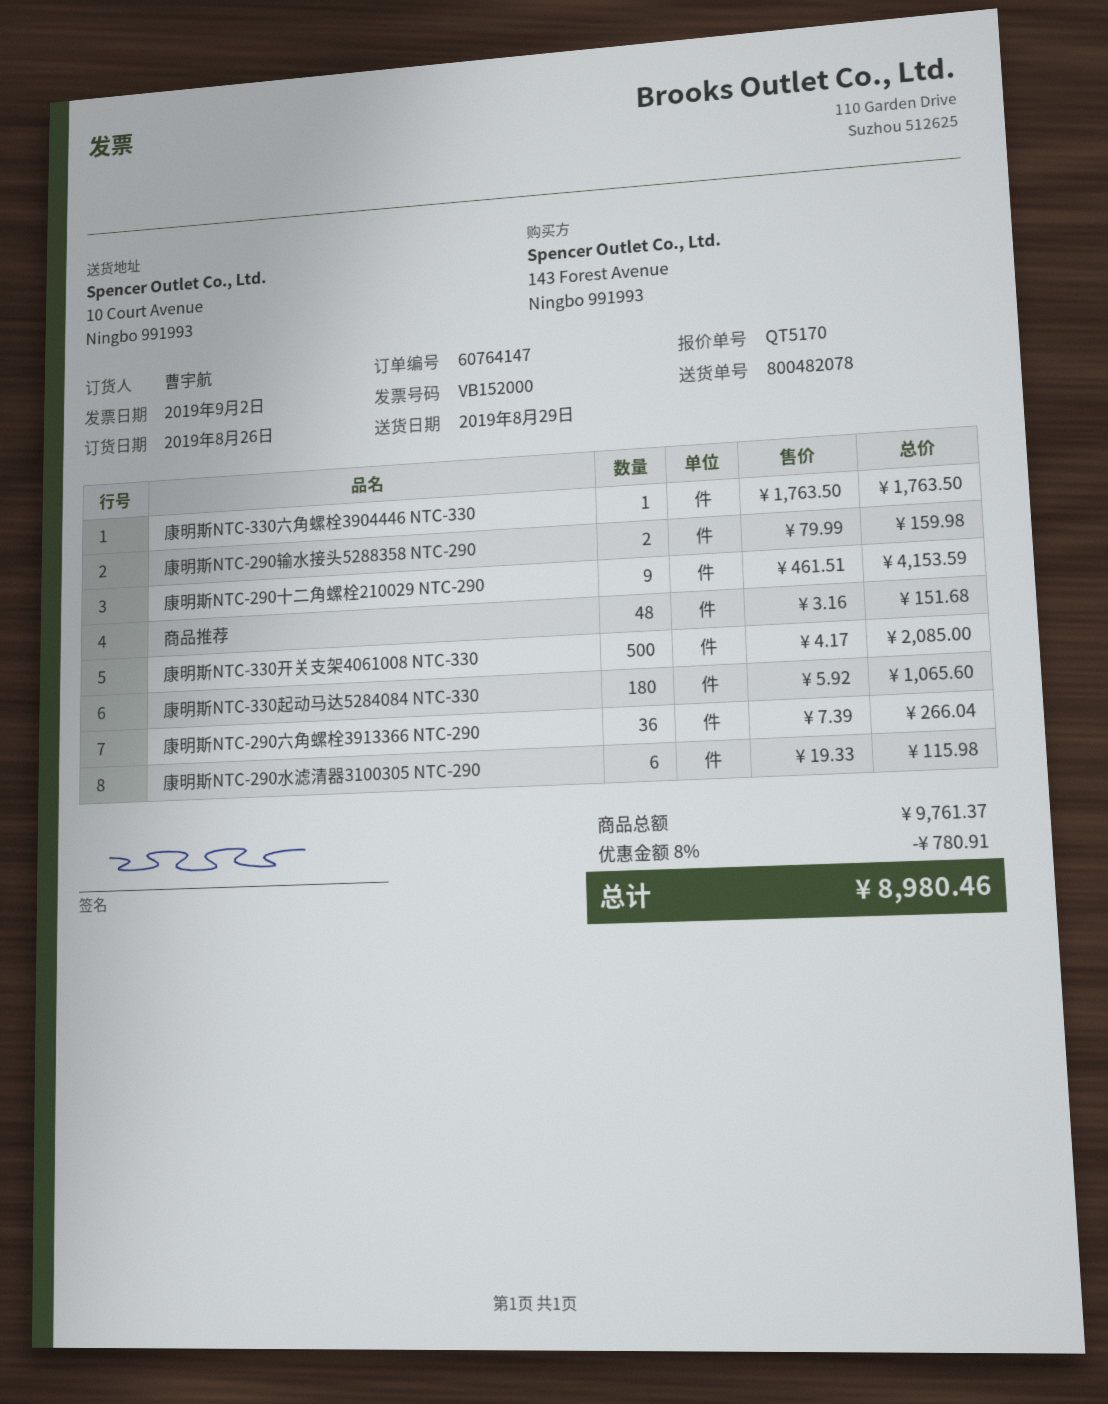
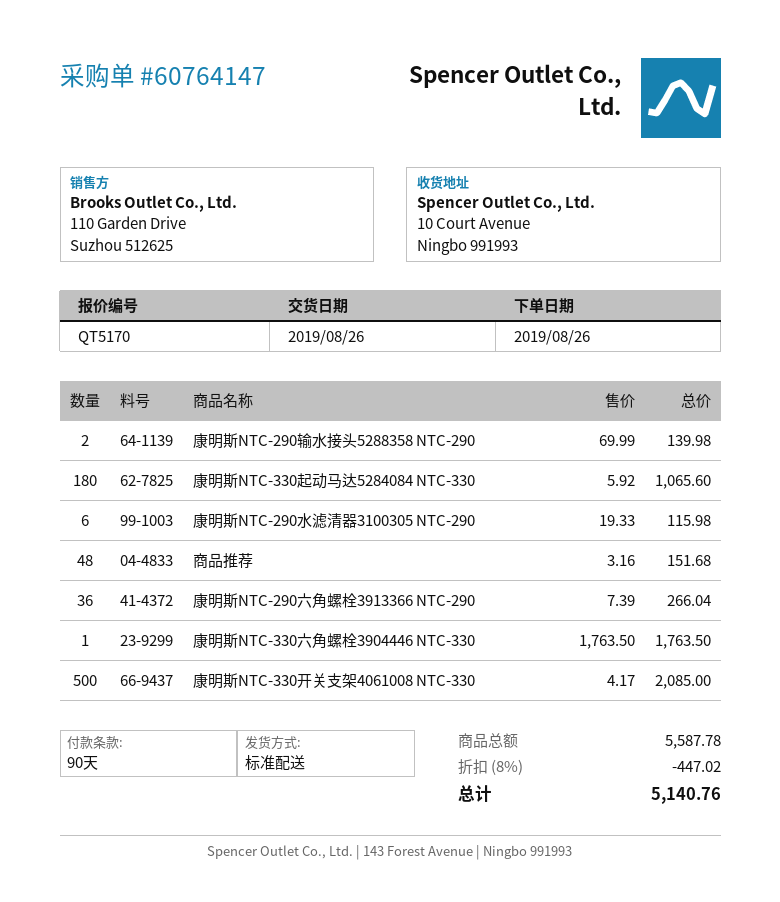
delivery date: 2019-08-29 -> 2019-08-26
康明斯NTC-290输水接头5288358 NTC-290: 2 x 79.99 = 159.98 -> 2 x 69.99 = 139.98
康明斯NTC-290十二角螺栓210029 NTC-290: 9 x 461.51 = 4153.59 -> none
subtotal: 9761.37 -> 5587.78
discount: 8% = 780.91 -> 8% = 447.02
total: 8980.46 -> 5140.76

